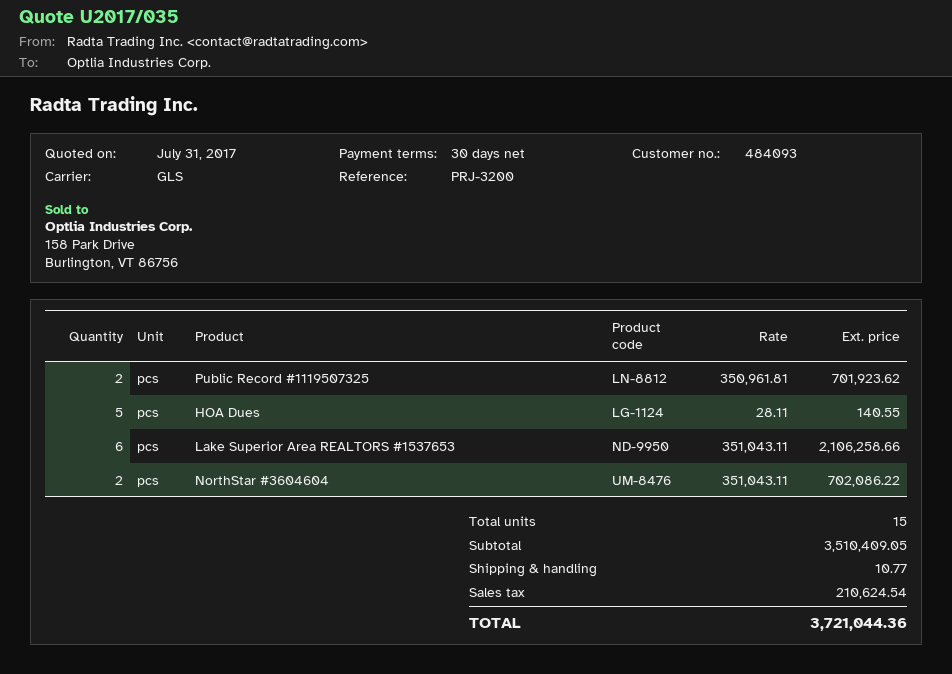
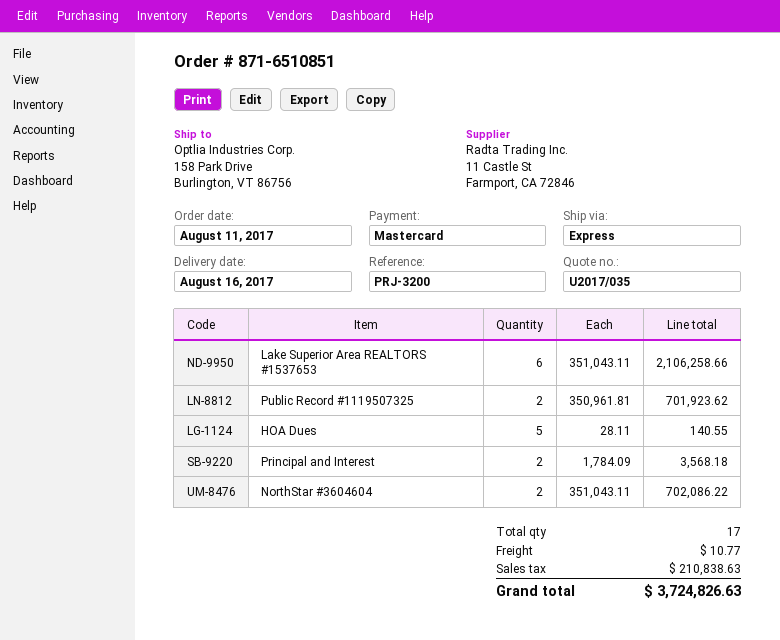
shipping method: GLS -> express
Principal and Interest: none -> 2 x 1784.09 = 3568.18
total quantity: 15 -> 17
tax: 210624.54 -> 210838.63
total: 3721044.36 -> 3724826.63

